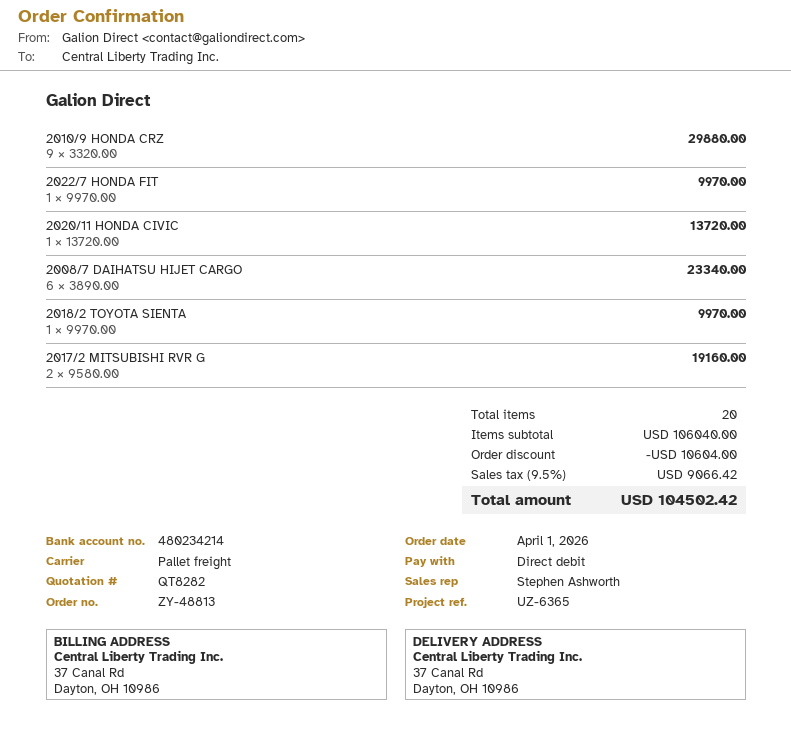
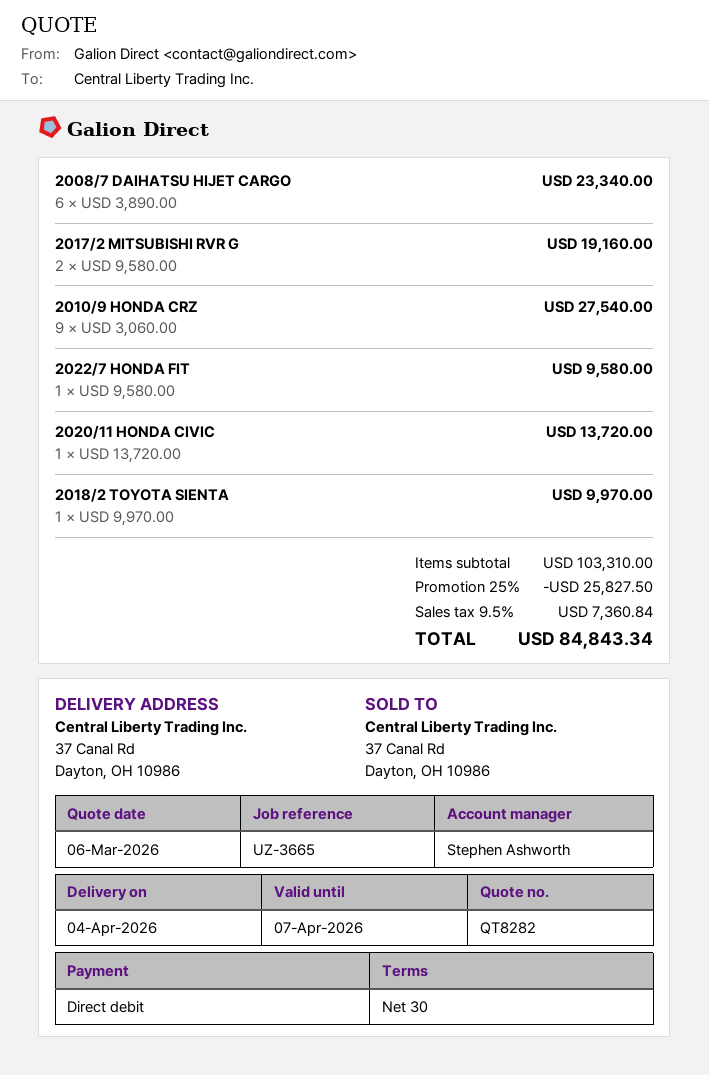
reference: UZ-6365 -> UZ-3665
2010/9 HONDA CRZ: 9 x 3320.00 = 29880.00 -> 9 x 3060.00 = 27540.00
2022/7 HONDA FIT: 1 x 9970.00 = 9970.00 -> 1 x 9580.00 = 9580.00
subtotal: 106040.00 -> 103310.00
discount: 10604.00 -> 25827.50
tax: 9.5% = 9066.42 -> 9.5% = 7360.84
total: 104502.42 -> 84843.34

